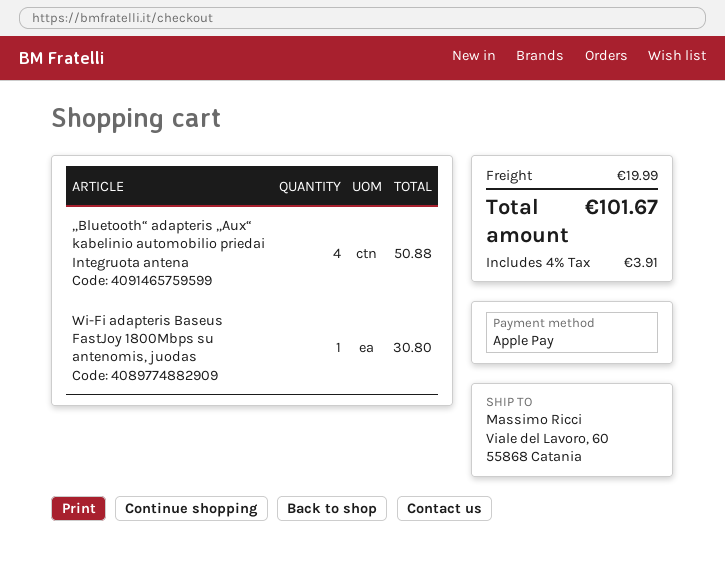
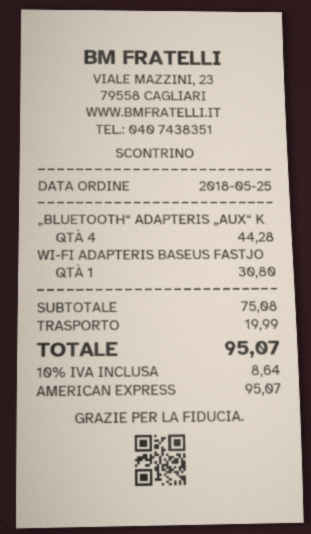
payment method: Apple Pay -> American Express
„Bluetooth“ adapteris „Aux“ kabelinio automobilio priedai Integruota antena: 4 for 50.88 -> 4 for 44.28
tax: 4% = 3.91 -> 10% = 8.64
total: 101.67 -> 95.07

